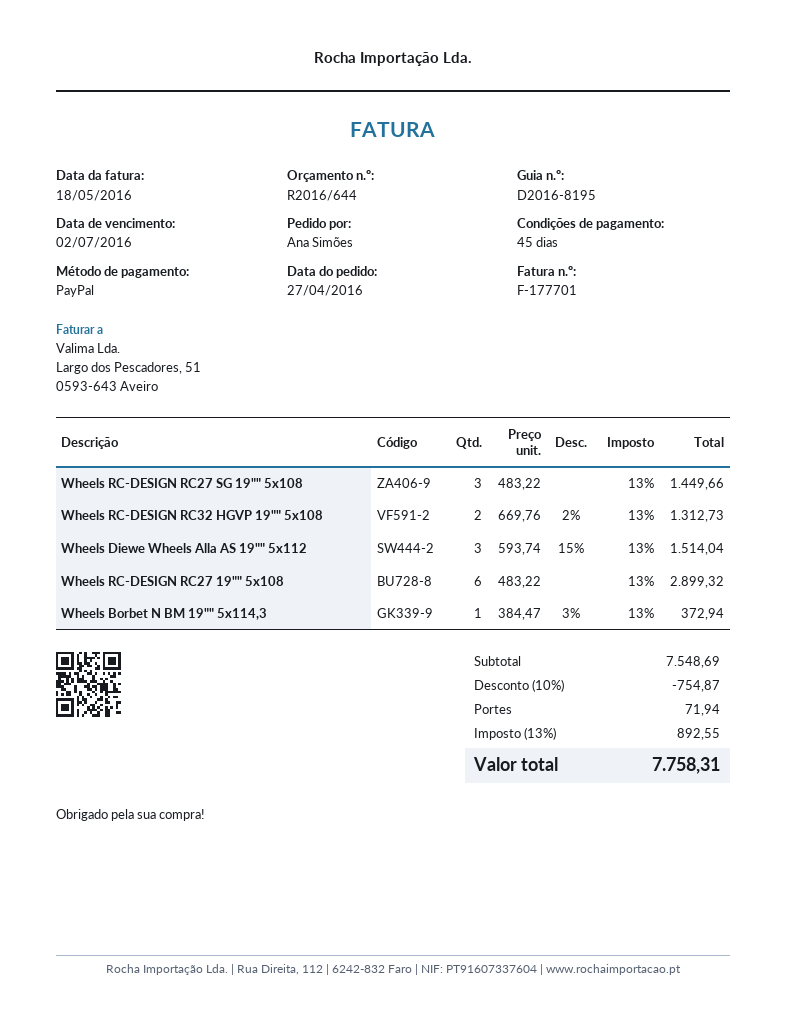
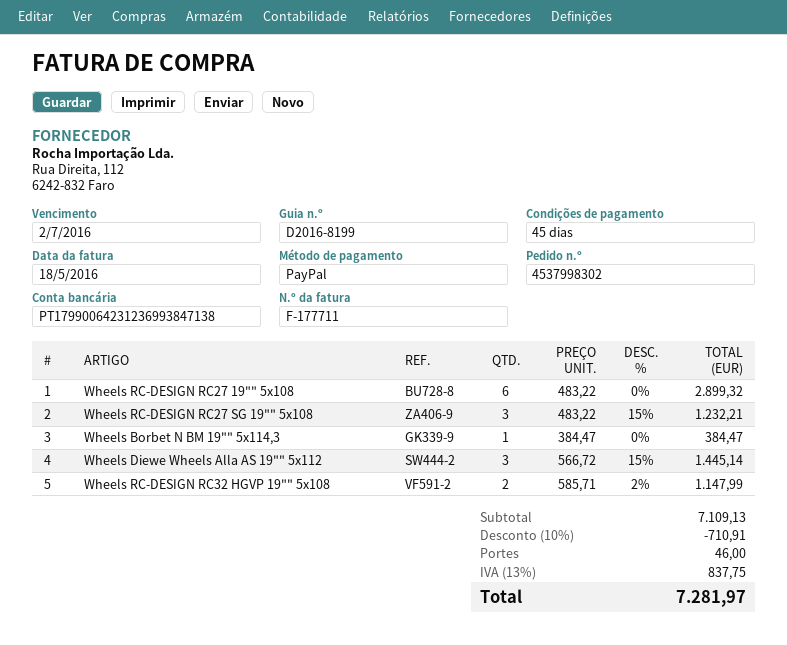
delivery note number: D2016-8195 -> D2016-8199
invoice number: F-177701 -> F-177711
Wheels RC-DESIGN RC27 SG 19"" 5x108: 3 x 483.22 = 1449.66 -> 3 x 483.22 - 15% = 1232.21
Wheels RC-DESIGN RC32 HGVP 19"" 5x108: 2 x 669.76 - 2% = 1312.73 -> 2 x 585.71 - 2% = 1147.99
Wheels Diewe Wheels Alla AS 19"" 5x112: 3 x 593.74 - 15% = 1514.04 -> 3 x 566.72 - 15% = 1445.14
Wheels Borbet N BM 19"" 5x114,3: 1 x 384.47 - 3% = 372.94 -> 1 x 384.47 = 384.47
subtotal: 7548.69 -> 7109.13
discount: 10% = 754.87 -> 10% = 710.91
shipping: 71.94 -> 46.00
tax: 13% = 892.55 -> 13% = 837.75
total: 7758.31 -> 7281.97

